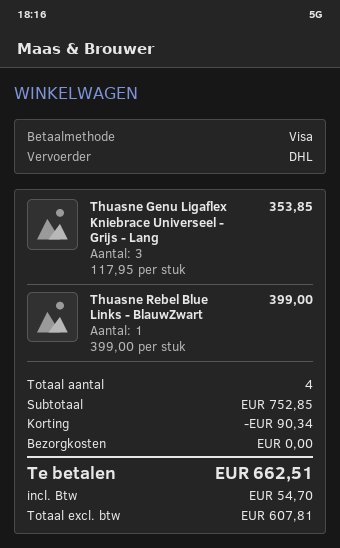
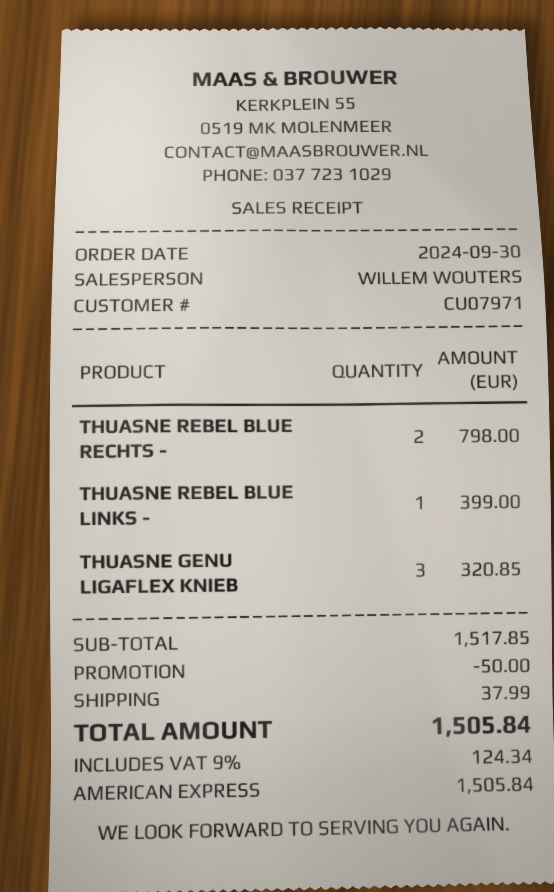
payment method: Visa -> American Express
Thuasne Genu Ligaflex Kniebrace Universeel - Grijs - Lang: 3 for 353.85 -> 3 for 320.85
THUASNE REBEL BLUE RECHTS -: none -> 2 for 798.00
subtotal: 752.85 -> 1517.85
discount: 90.34 -> 50.00
shipping: 0.00 -> 37.99
tax: 54.70 -> 124.34
total: 662.51 -> 1505.84

